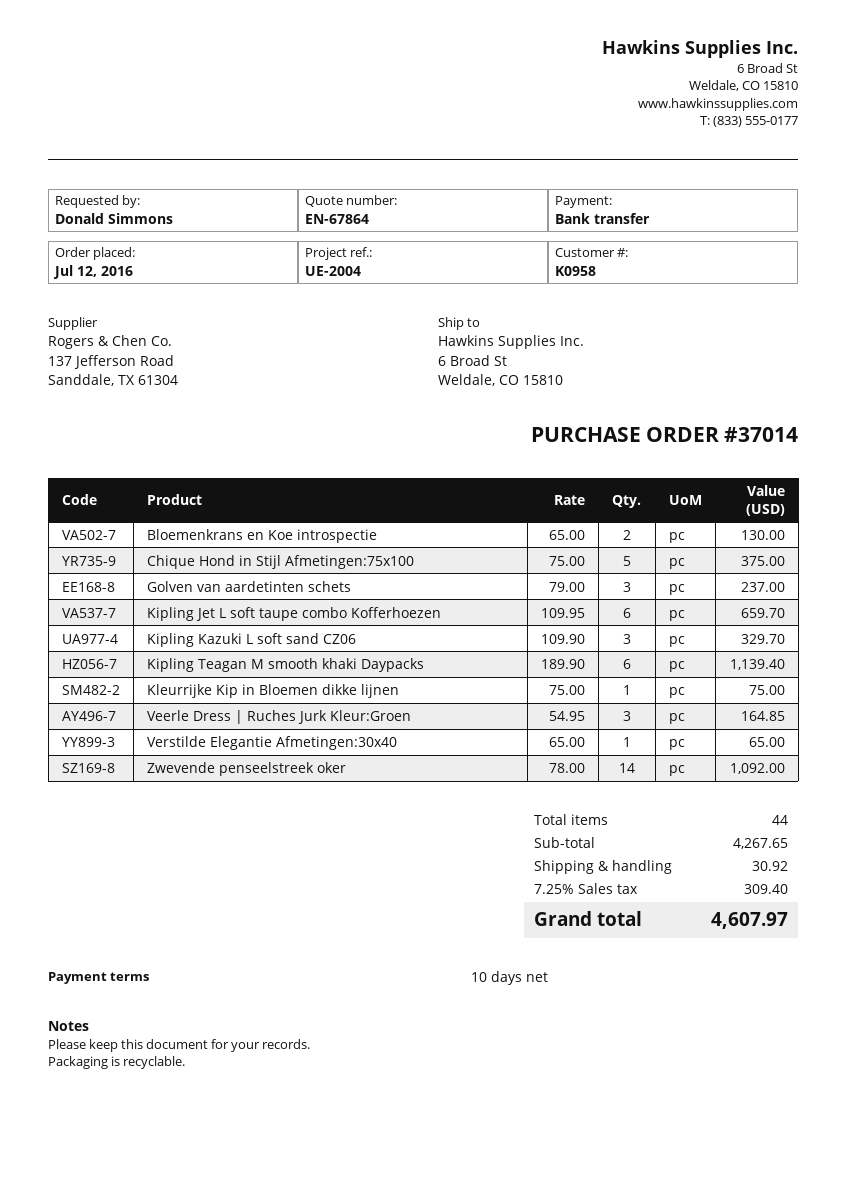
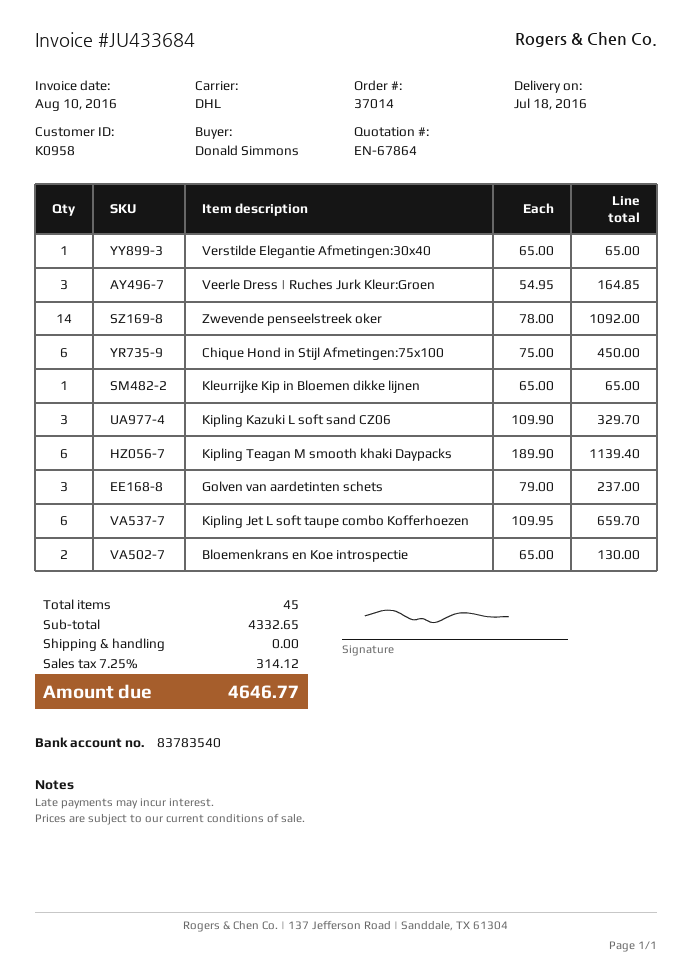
Chique Hond in Stijl Afmetingen:75x100: 5 x 75.00 = 375.00 -> 6 x 75.00 = 450.00
Kleurrijke Kip in Bloemen dikke lijnen: 1 x 75.00 = 75.00 -> 1 x 65.00 = 65.00
total quantity: 44 -> 45
subtotal: 4267.65 -> 4332.65
shipping: 30.92 -> 0.00
tax: 7.25% = 309.40 -> 7.25% = 314.12
total: 4607.97 -> 4646.77

